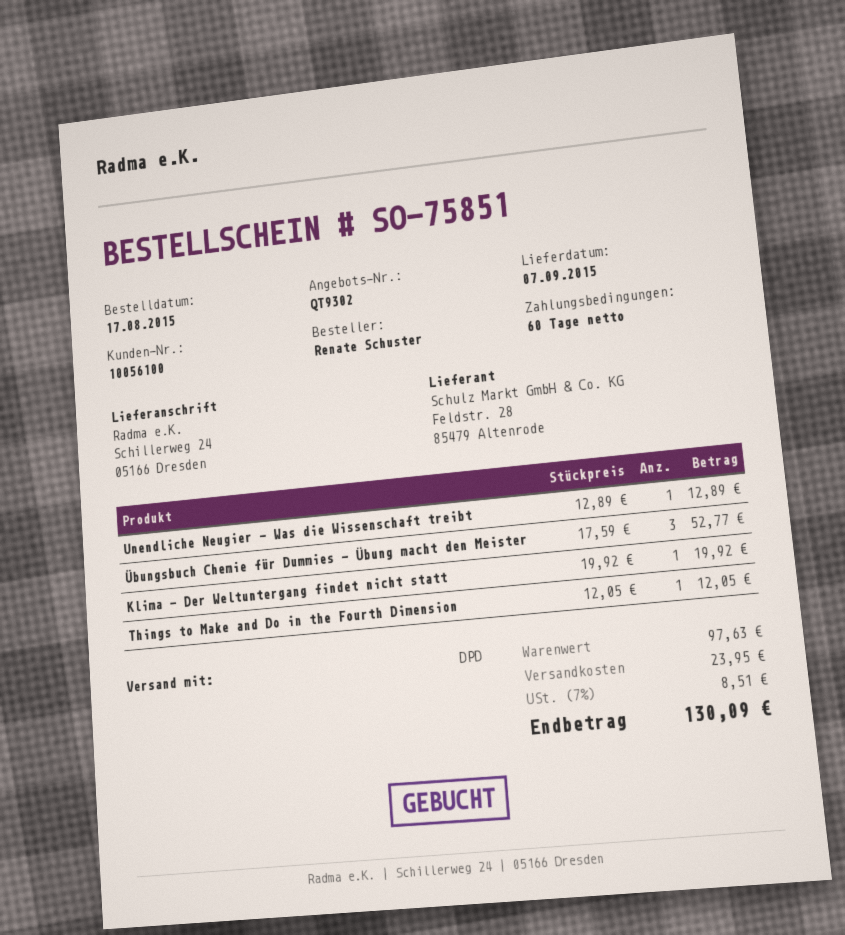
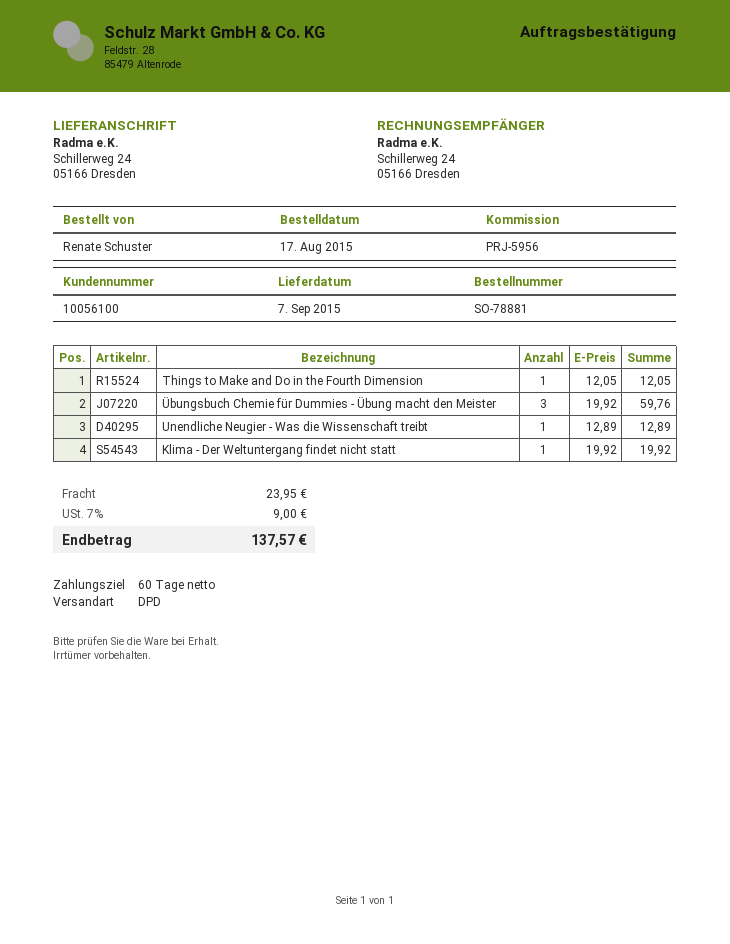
order number: SO-75851 -> SO-78881
Übungsbuch Chemie für Dummies - Übung macht den Meister: 3 x 17.59 = 52.77 -> 3 x 19.92 = 59.76
tax: 7% = 8.51 -> 7% = 9.00
total: 130.09 -> 137.57

